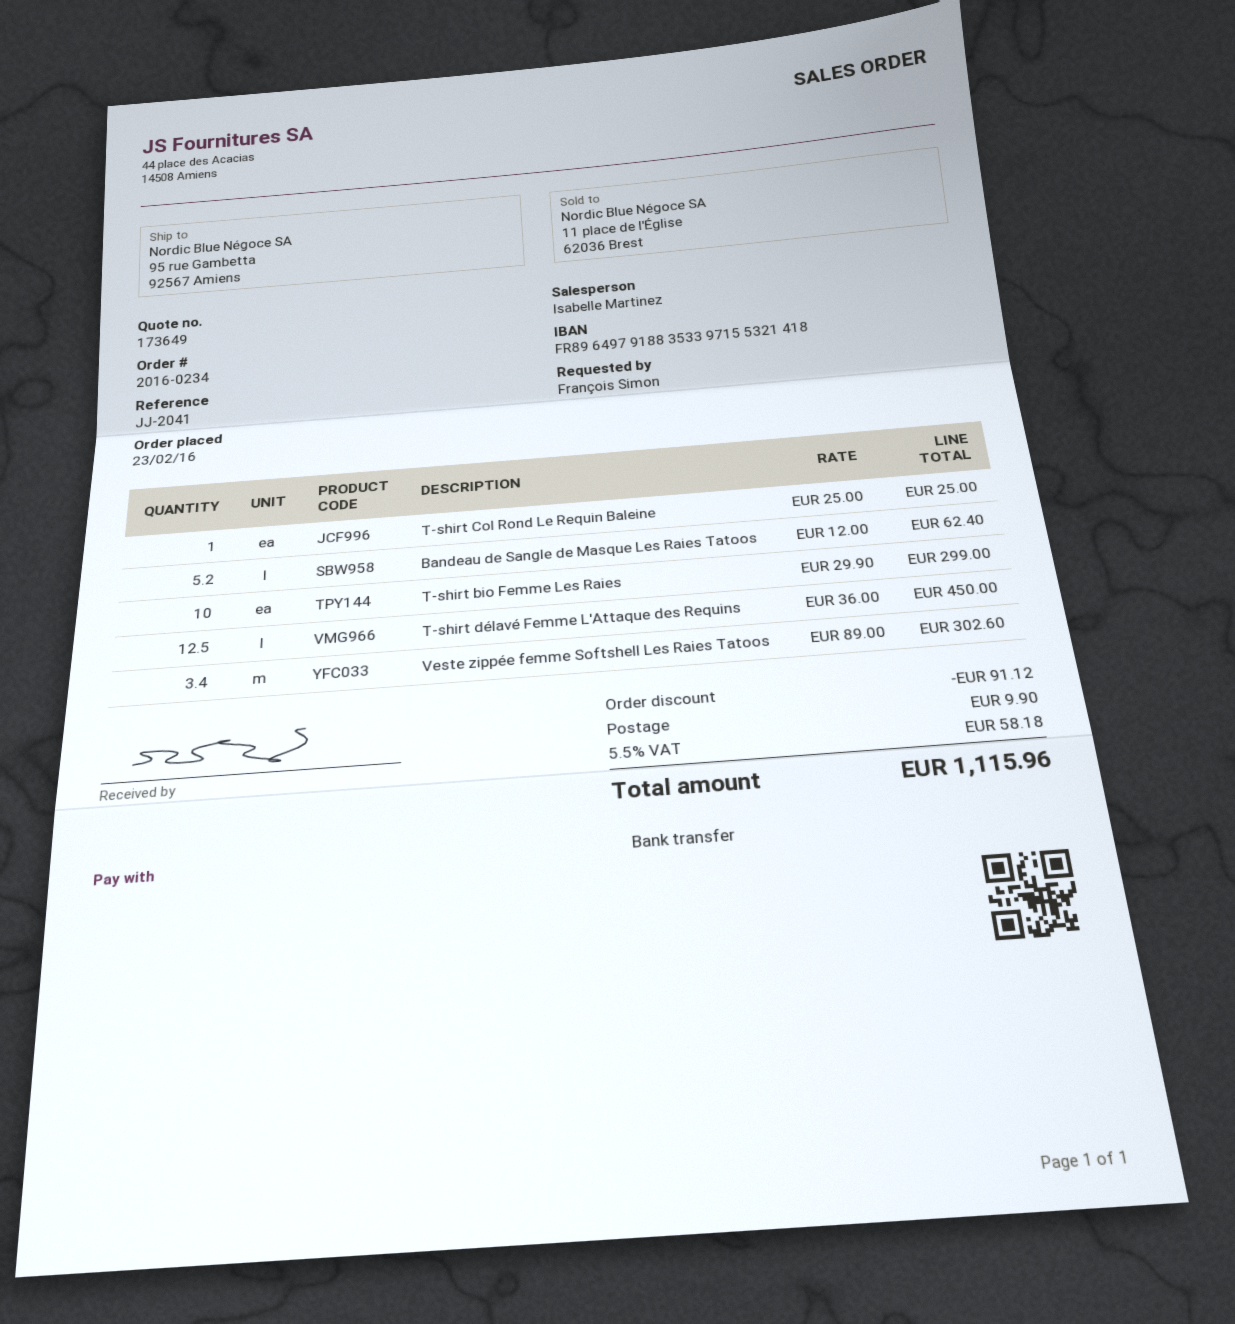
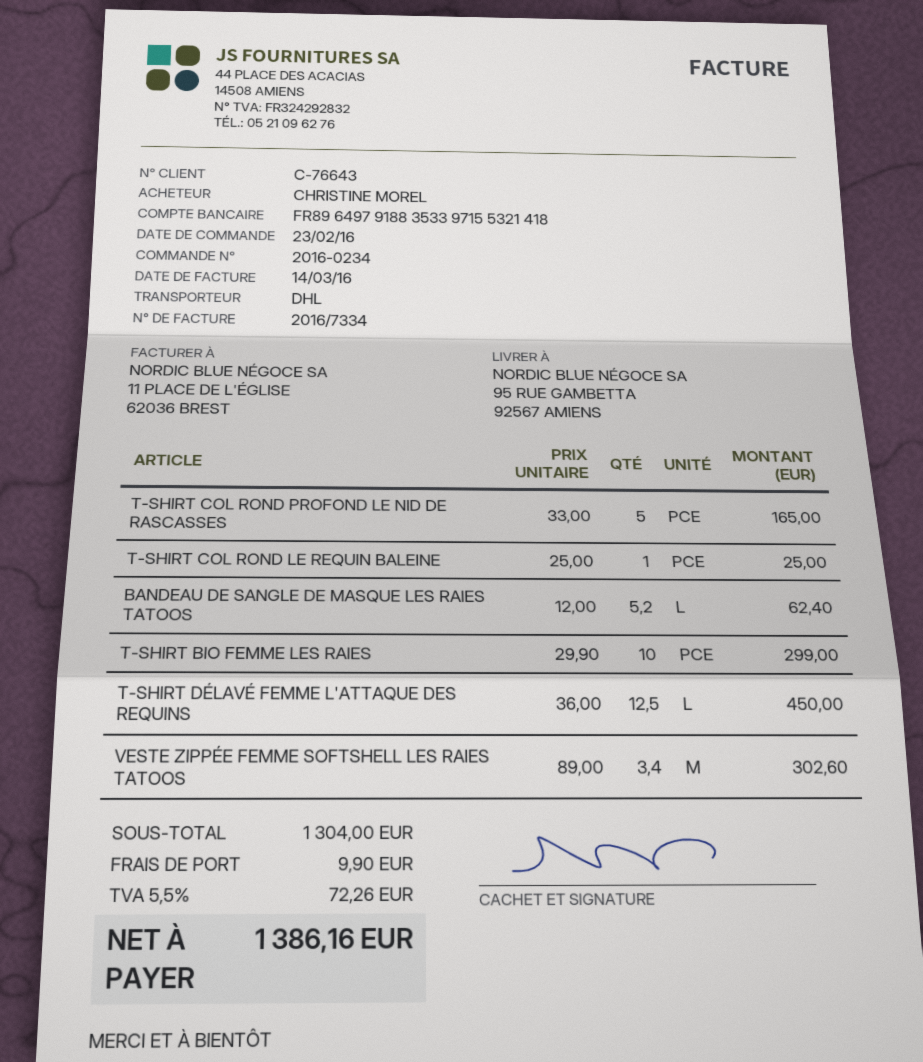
ordered by: François Simon -> CHRISTINE MOREL
T-SHIRT COL ROND PROFOND LE NID DE RASCASSES: none -> 5 x 33.00 = 165.00
discount: 91.12 -> none
tax: 5.5% = 58.18 -> 5.5% = 72.26
total: 1115.96 -> 1386.16

